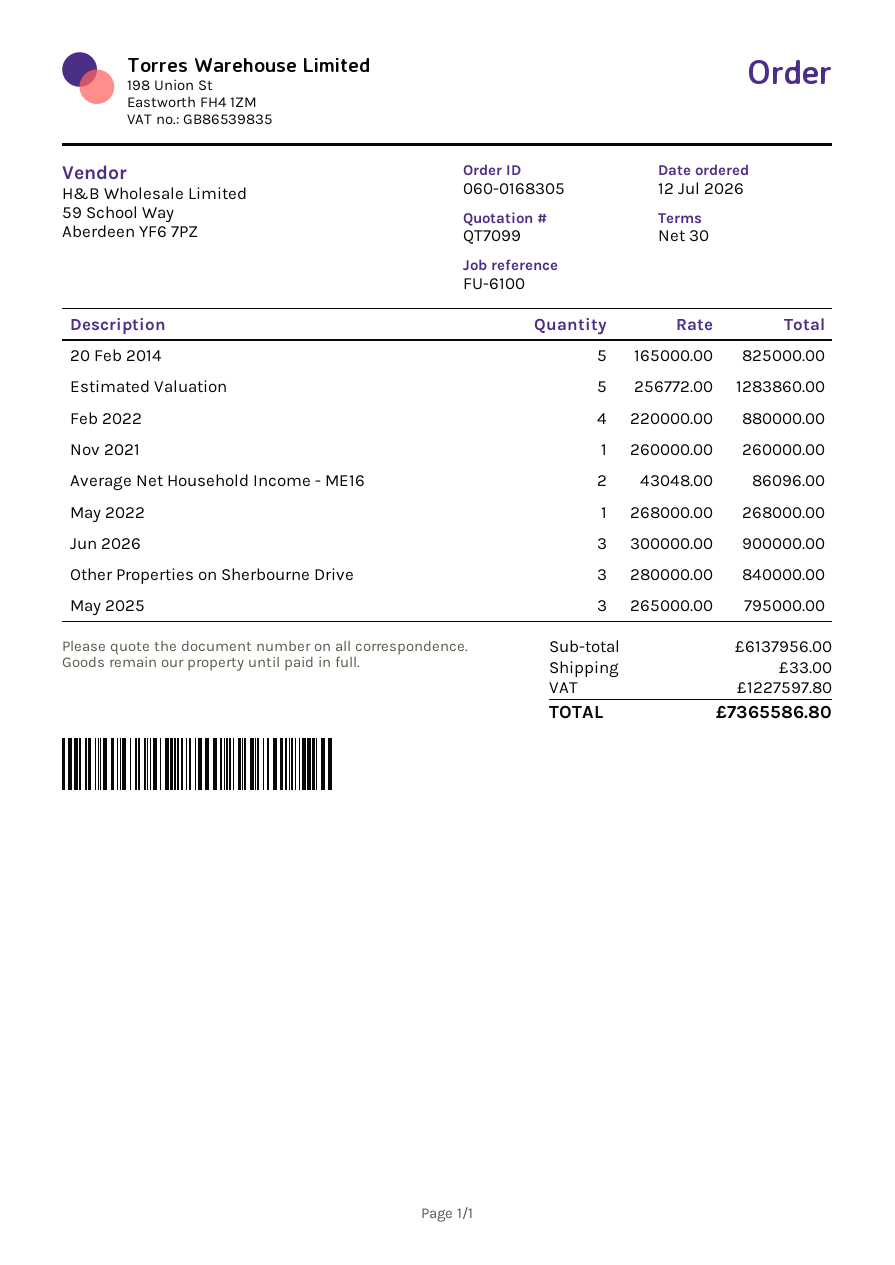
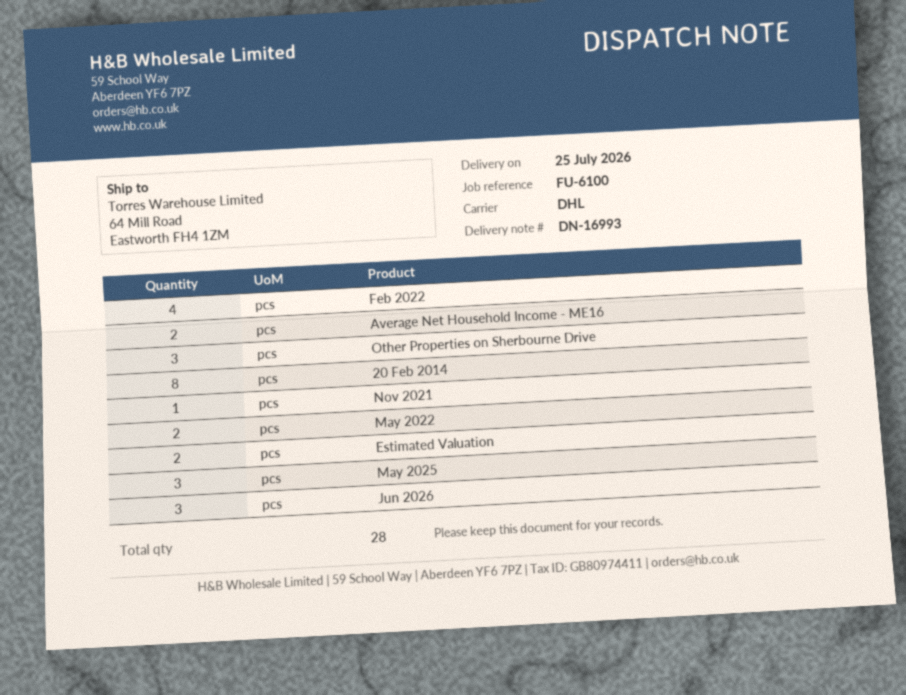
20 Feb 2014: 5 -> 8
Estimated Valuation: 5 -> 2
May 2022: 1 -> 2

